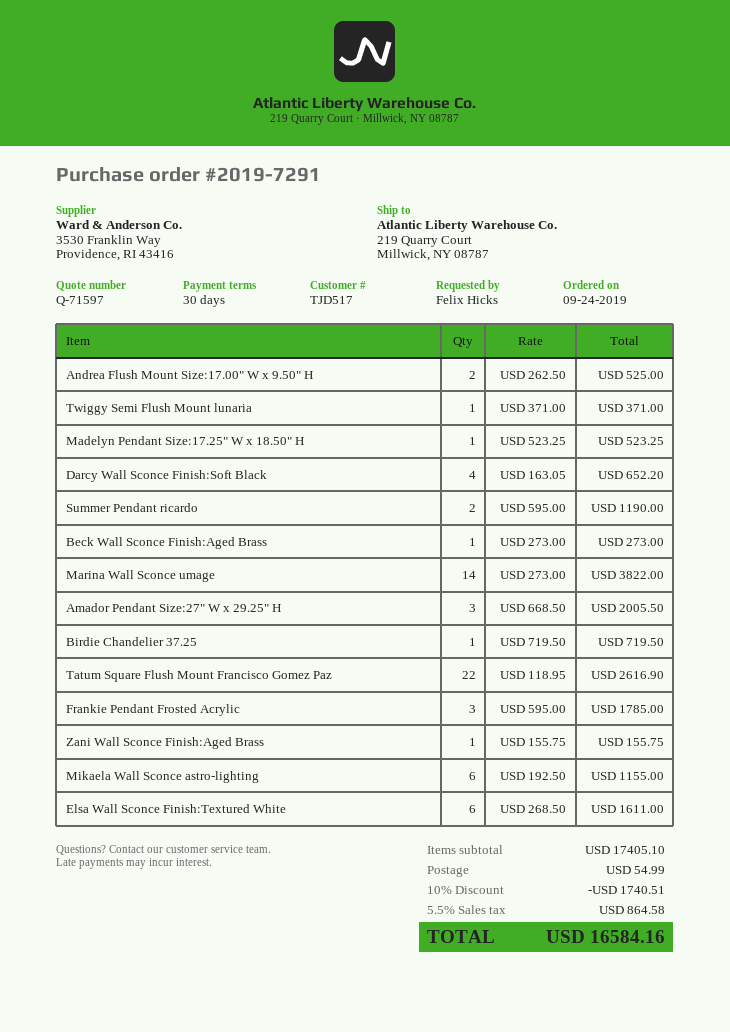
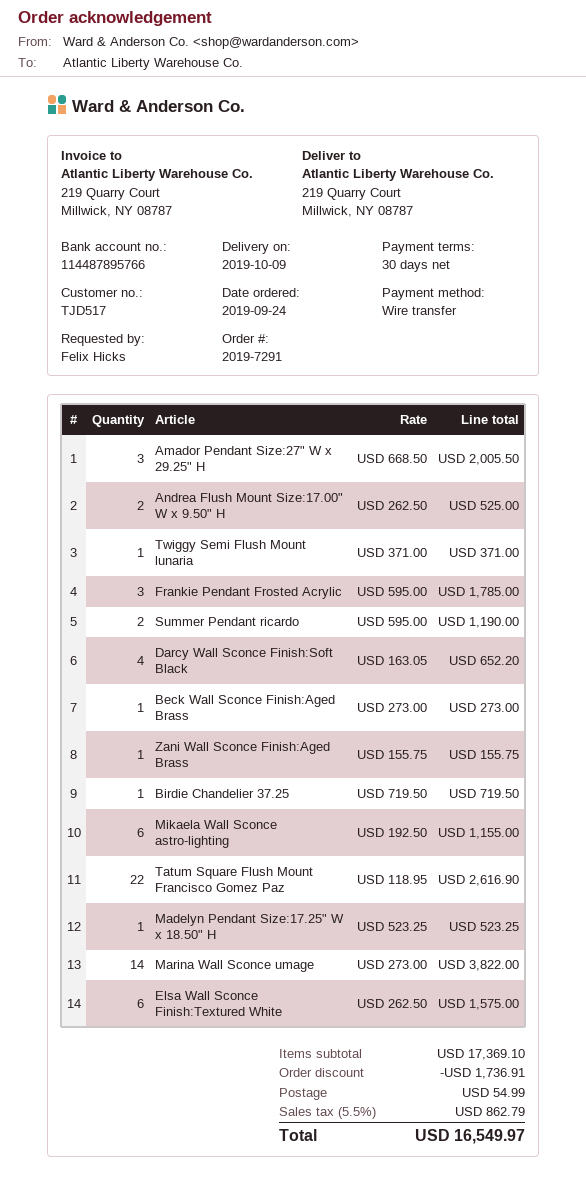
Elsa Wall Sconce Finish:Textured White: 6 x 268.50 = 1611.00 -> 6 x 262.50 = 1575.00
subtotal: 17405.10 -> 17369.10
discount: 1740.51 -> 1736.91
tax: 5.5% = 864.58 -> 5.5% = 862.79
total: 16584.16 -> 16549.97

